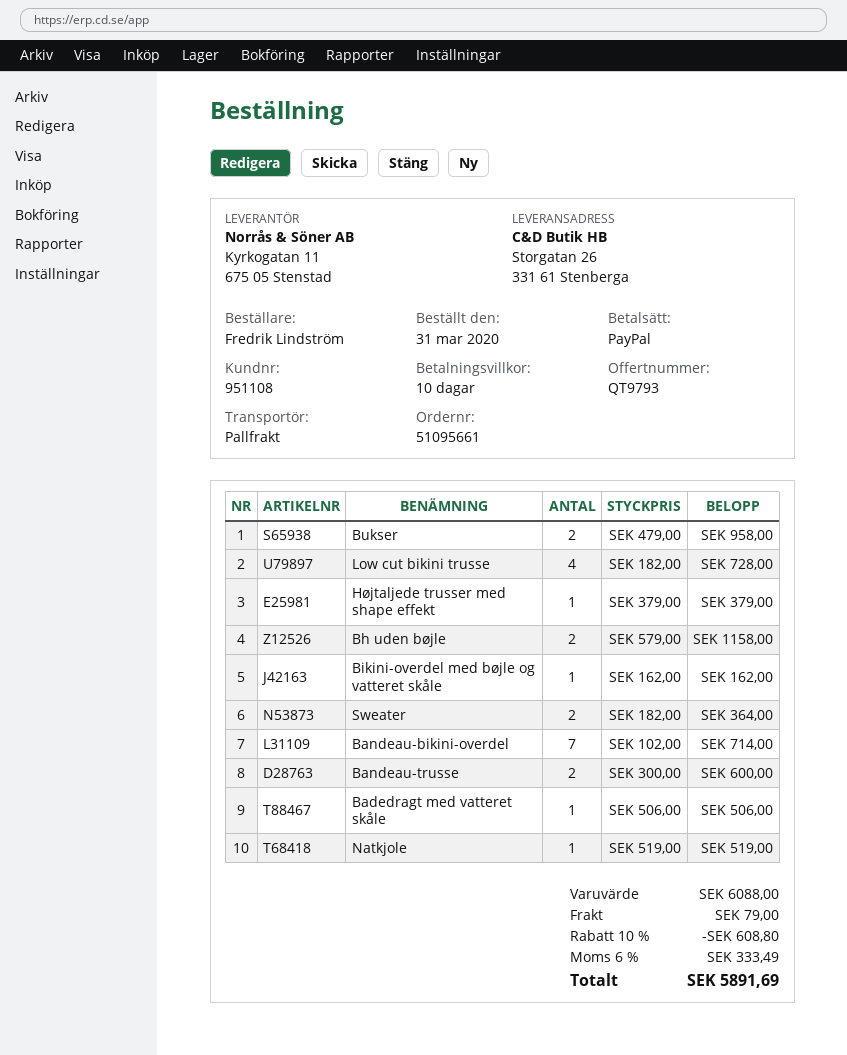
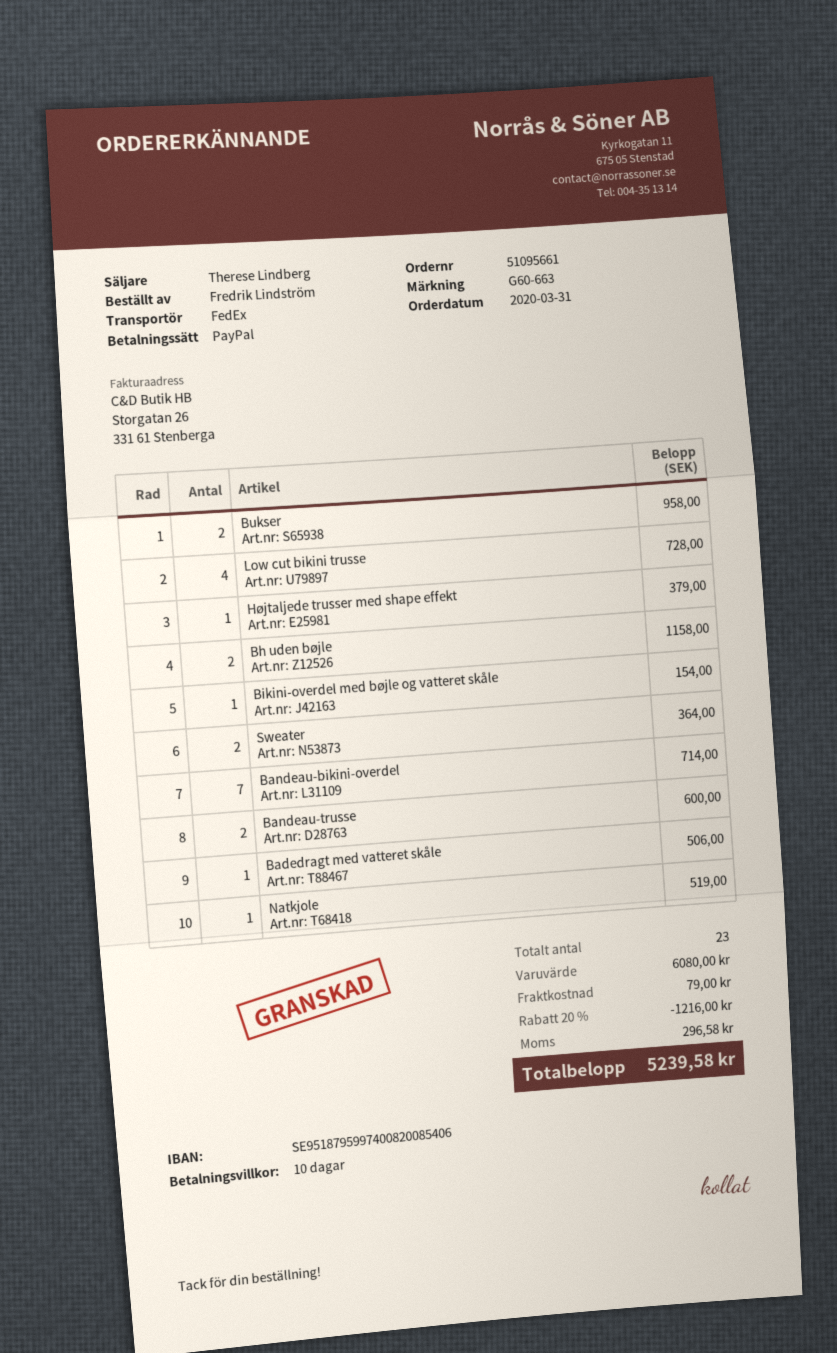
shipping method: pallet freight -> FedEx
Bikini-overdel med bøjle og vatteret skåle: 1 for 162.00 -> 1 for 154.00
subtotal: 6088.00 -> 6080.00
discount: 10% = 608.80 -> 20% = 1216.00
tax: 333.49 -> 296.58
total: 5891.69 -> 5239.58

